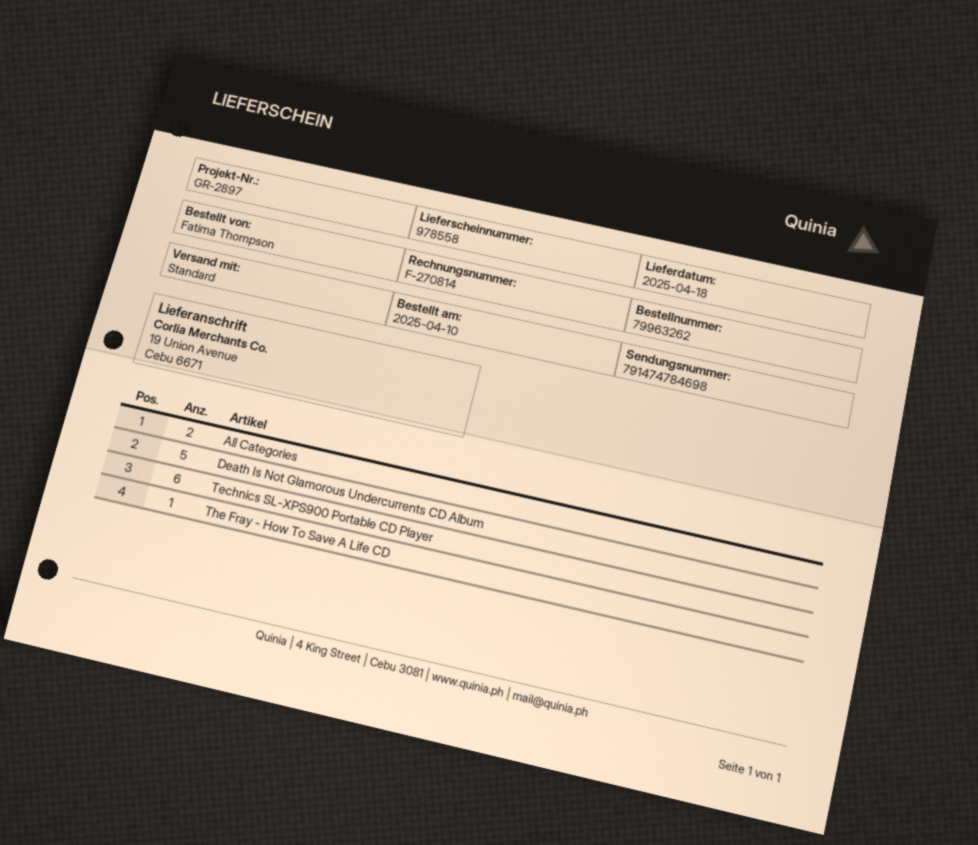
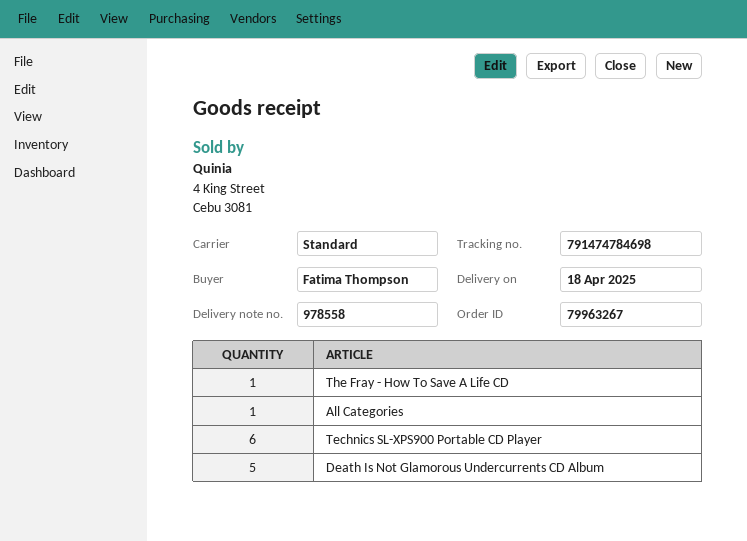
order number: 79963262 -> 79963267
All Categories: 2 -> 1

